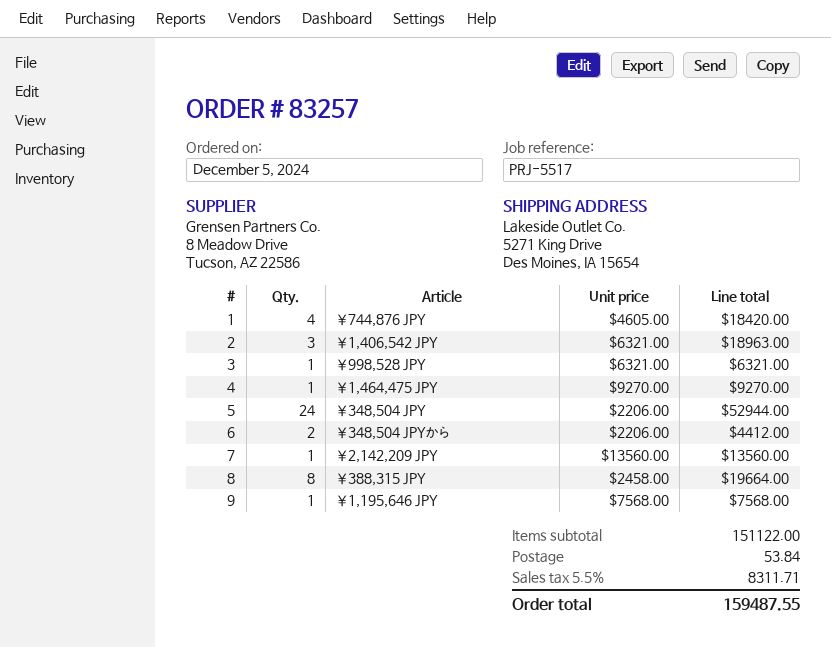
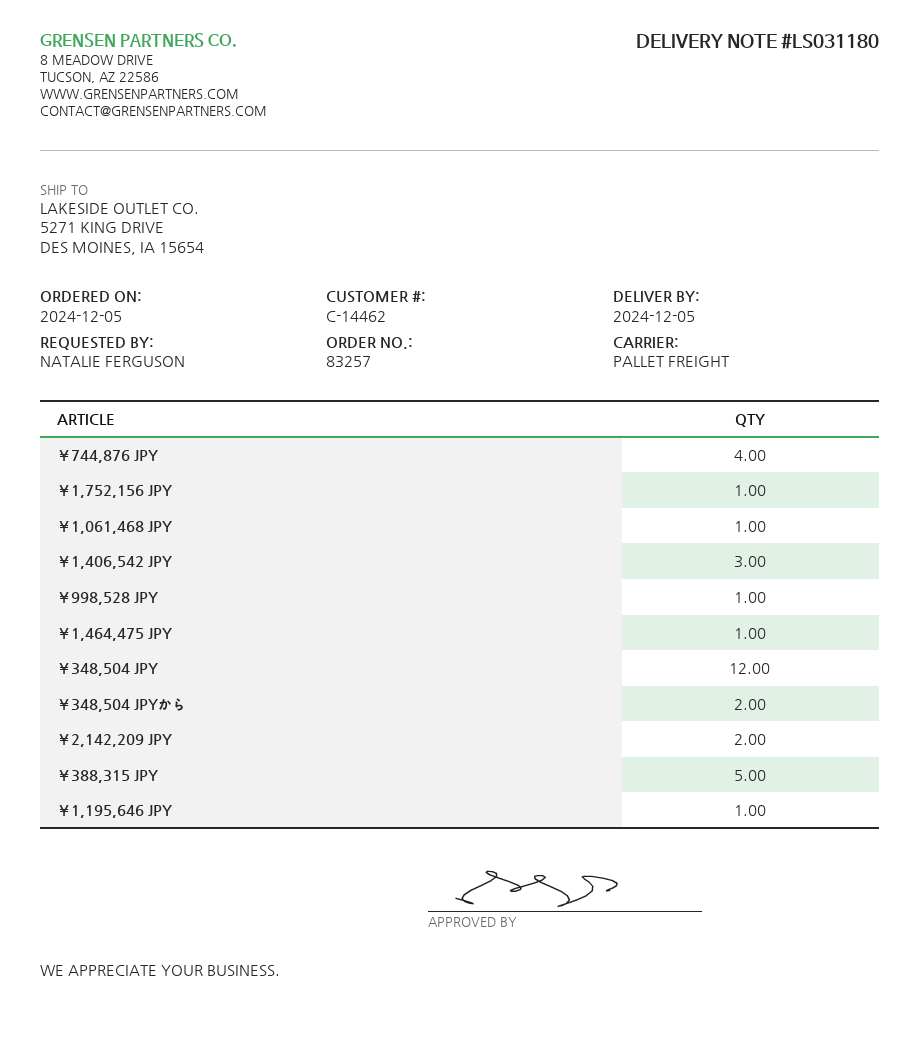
¥348,504 JPY: 24 -> 12
¥2,142,209 JPY: 1 -> 2
¥388,315 JPY: 8 -> 5
¥1,752,156 JPY: none -> 1
¥1,061,468 JPY: none -> 1

